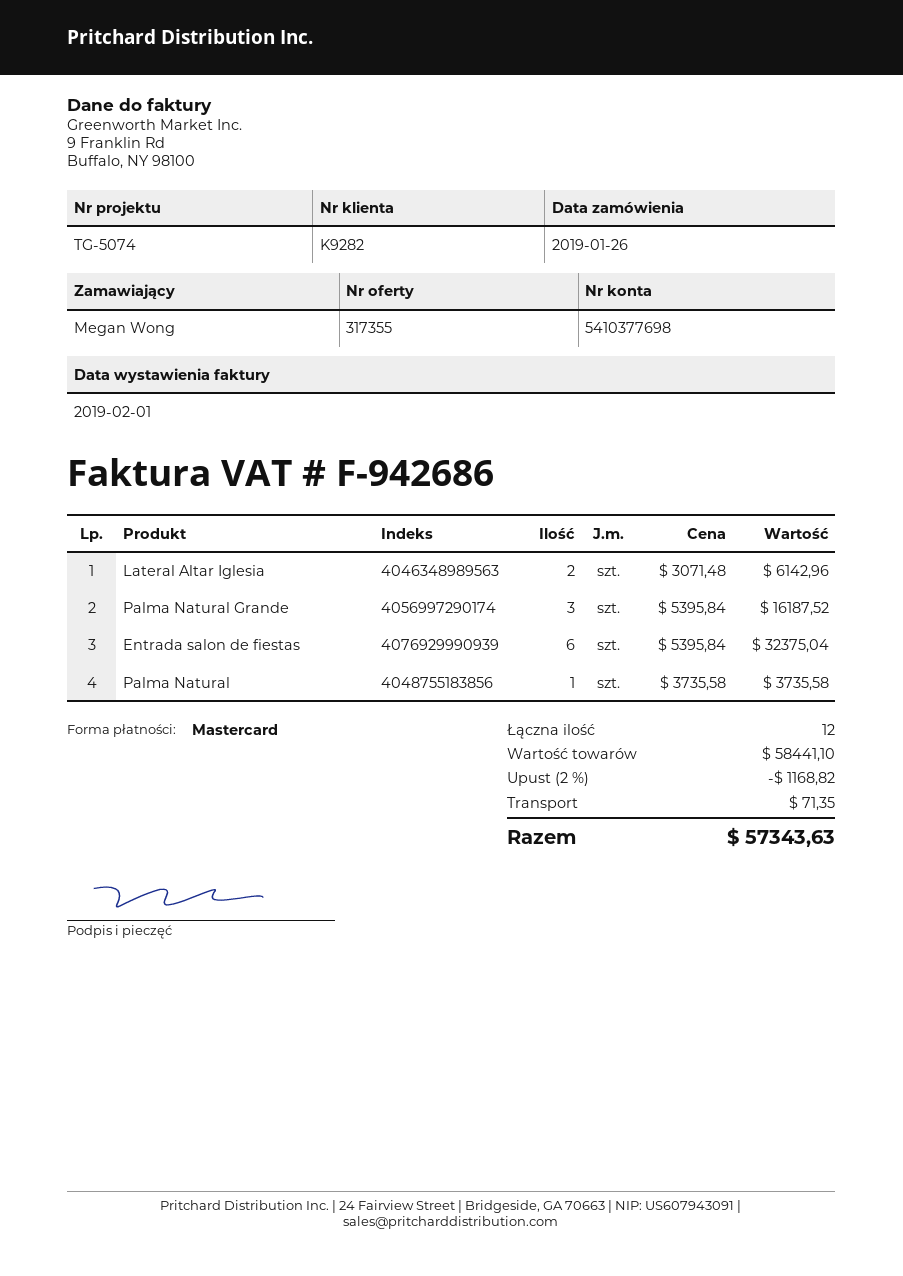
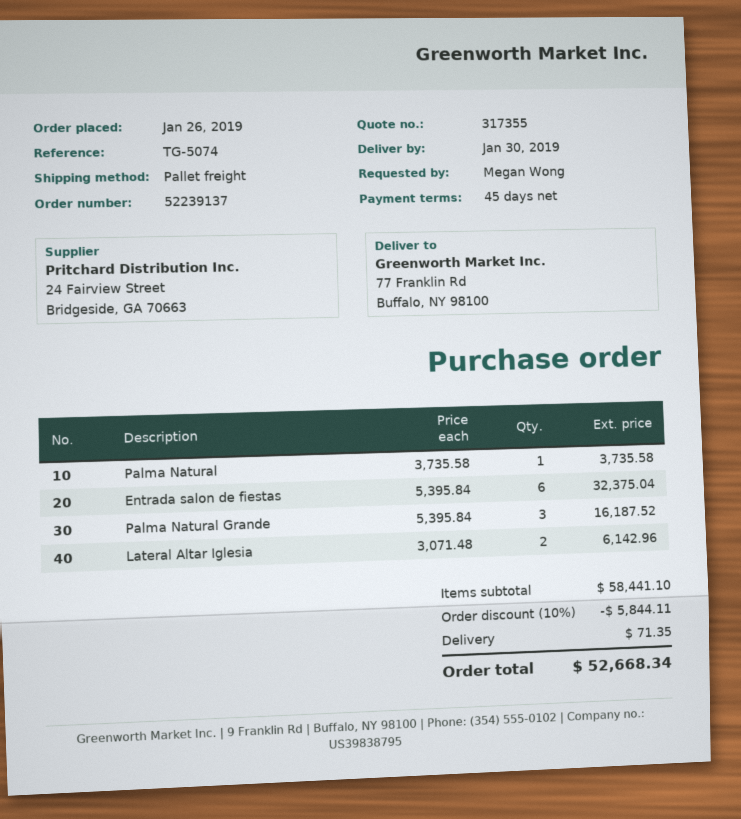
discount: 2% = 1168.82 -> 10% = 5844.11
total: 57343.63 -> 52668.34

